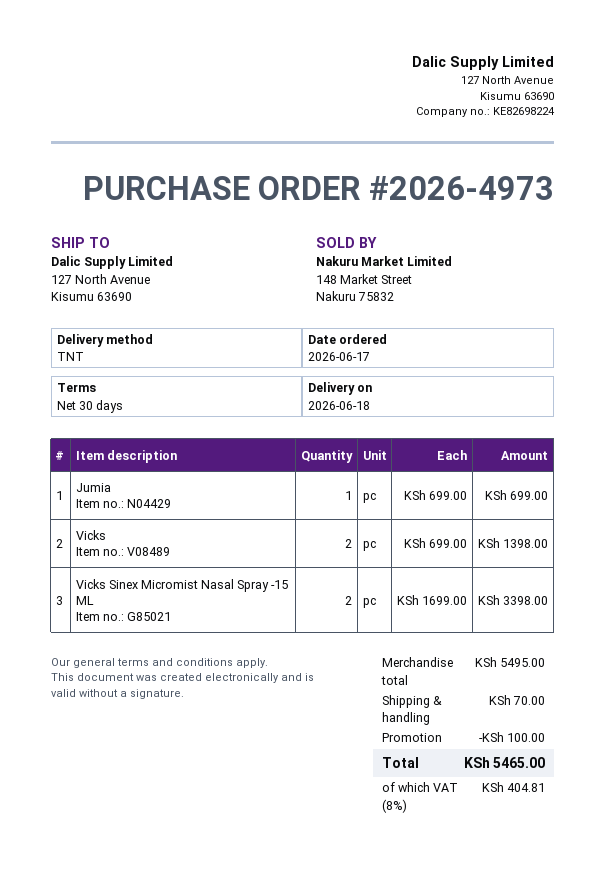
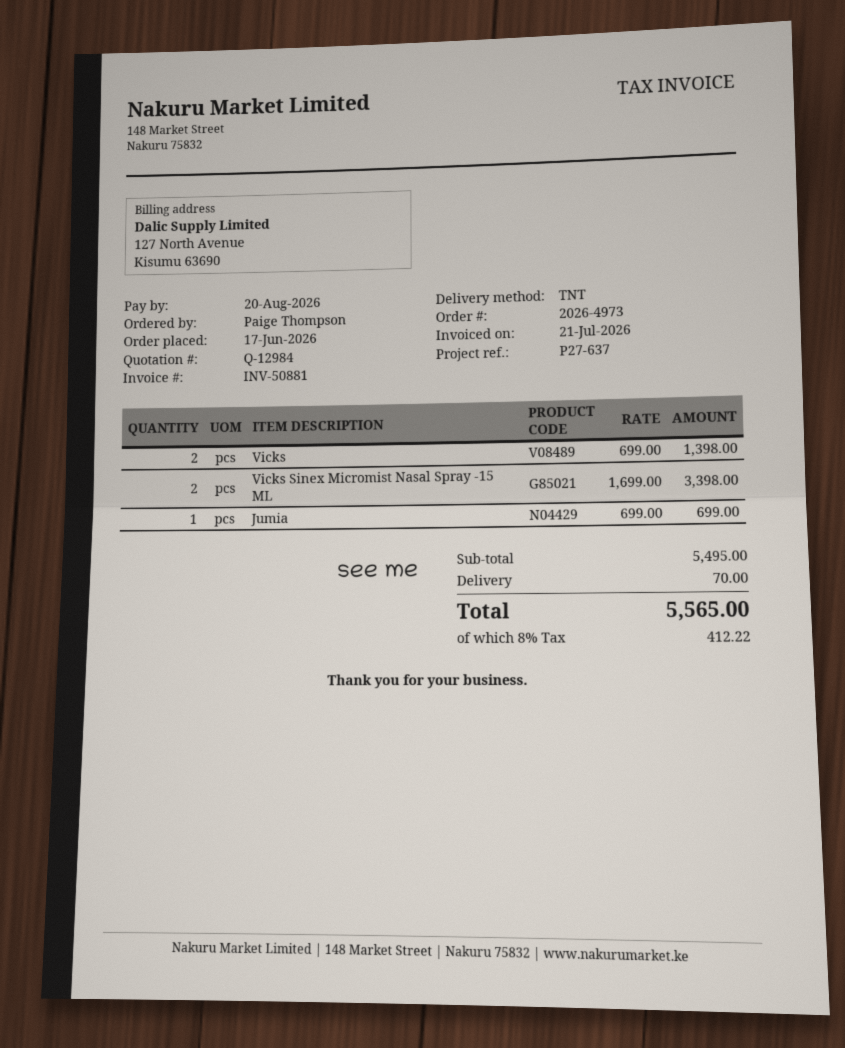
discount: 100.00 -> none
tax: 8% = 404.81 -> 8% = 412.22
total: 5465.00 -> 5565.00

